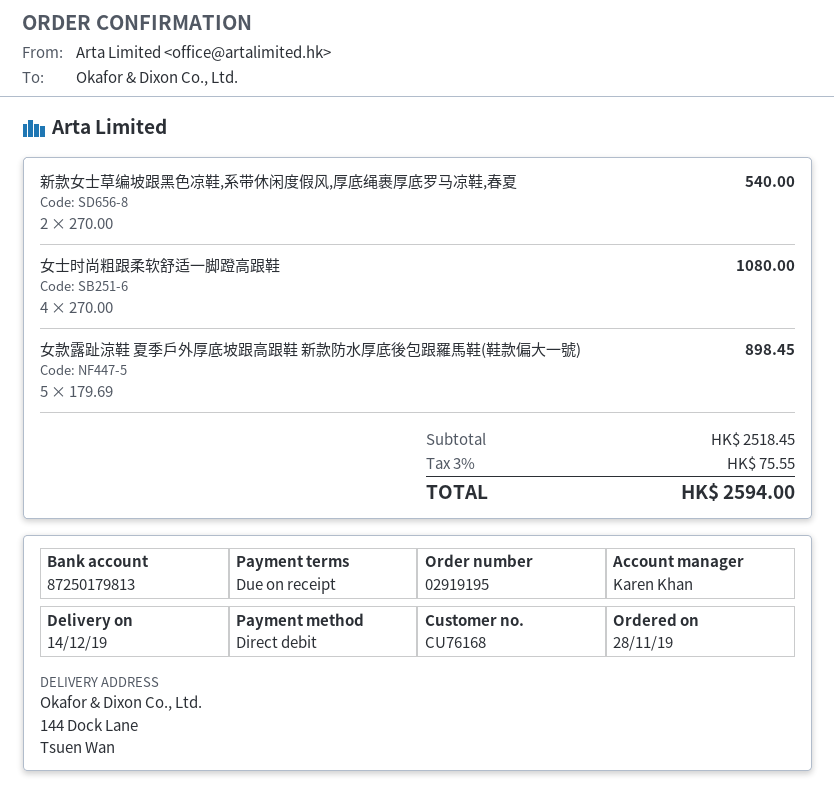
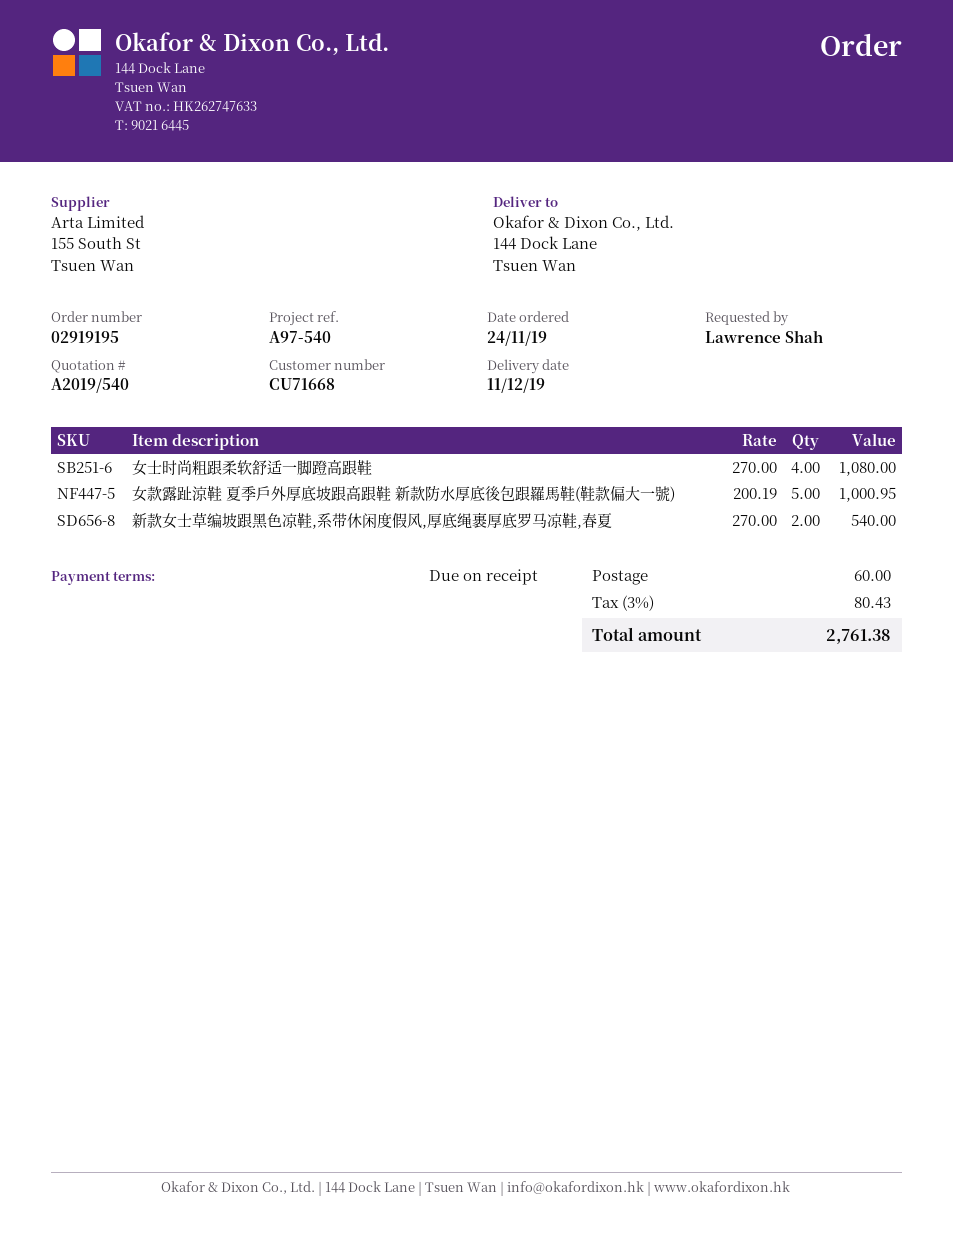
order date: 2019-11-28 -> 2019-11-24
delivery date: 2019-12-14 -> 2019-12-11
customer number: CU76168 -> CU71668
女款露趾涼鞋 夏季戶外厚底坡跟高跟鞋 新款防水厚底後包跟羅馬鞋(鞋款偏大一號): 5 x 179.69 = 898.45 -> 5 x 200.19 = 1000.95
shipping: none -> 60.00
tax: 3% = 75.55 -> 3% = 80.43
total: 2594.00 -> 2761.38

